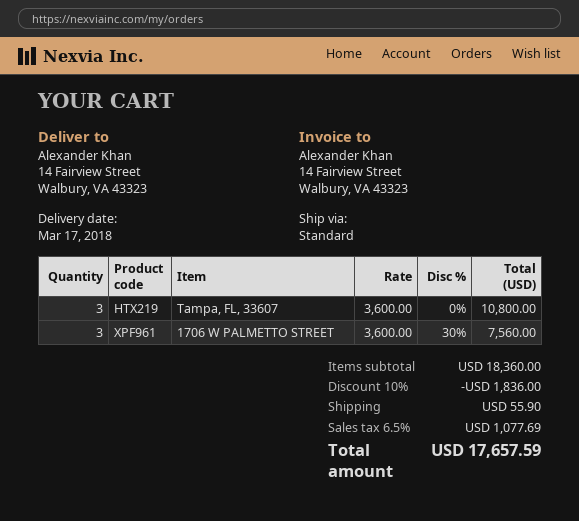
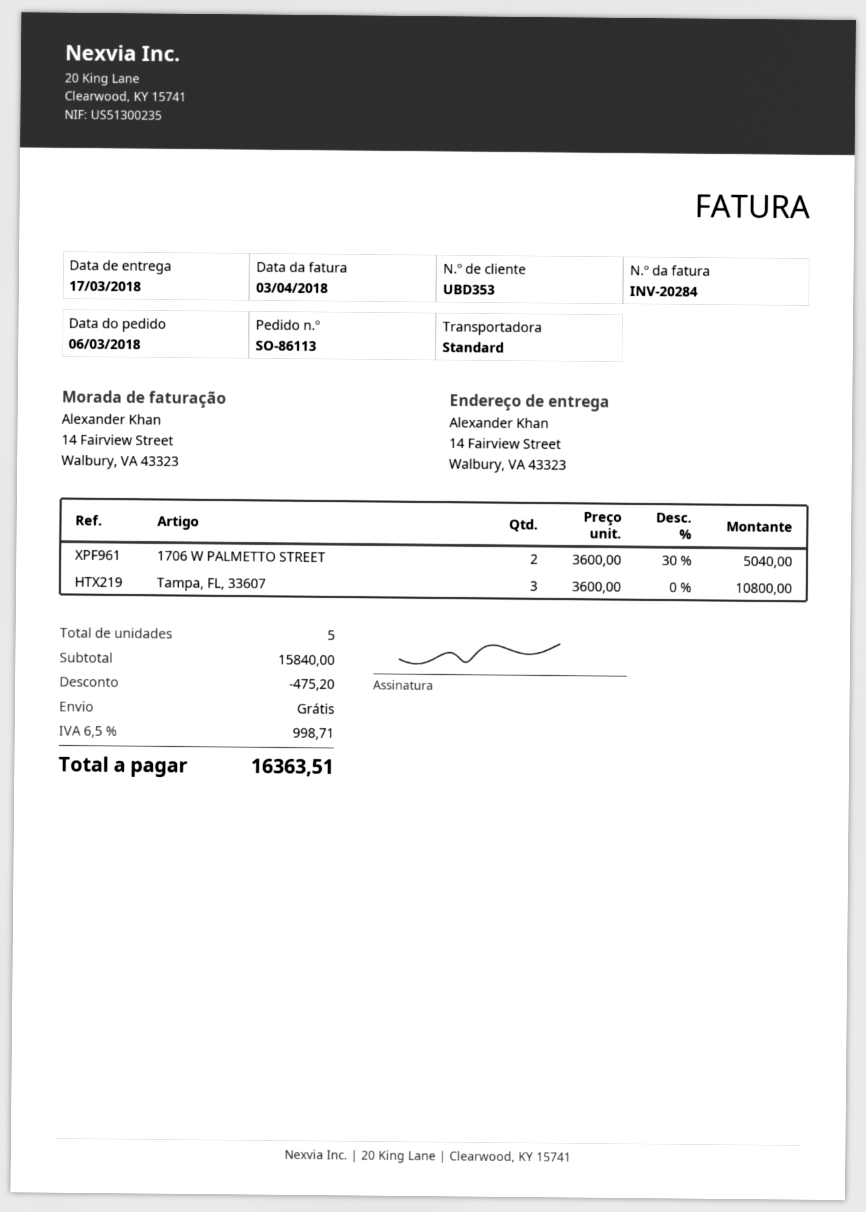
1706 W PALMETTO STREET: 3 x 3600.00 - 30% = 7560.00 -> 2 x 3600.00 - 30% = 5040.00
subtotal: 18360.00 -> 15840.00
discount: 1836.00 -> 475.20
shipping: 55.90 -> 0.00
tax: 6.5% = 1077.69 -> 6.5% = 998.71
total: 17657.59 -> 16363.51

